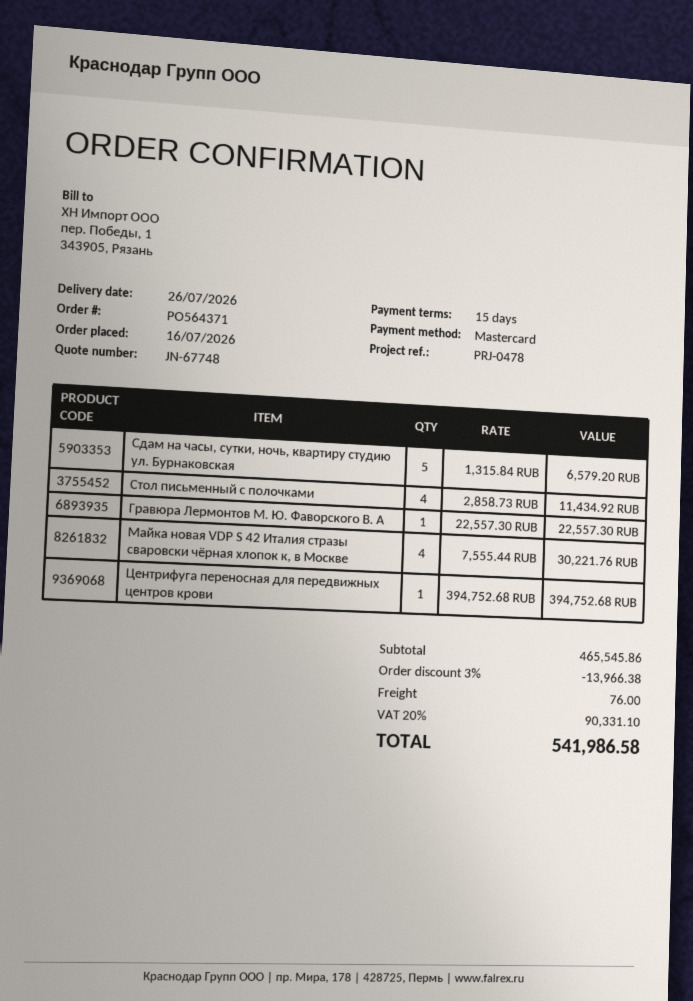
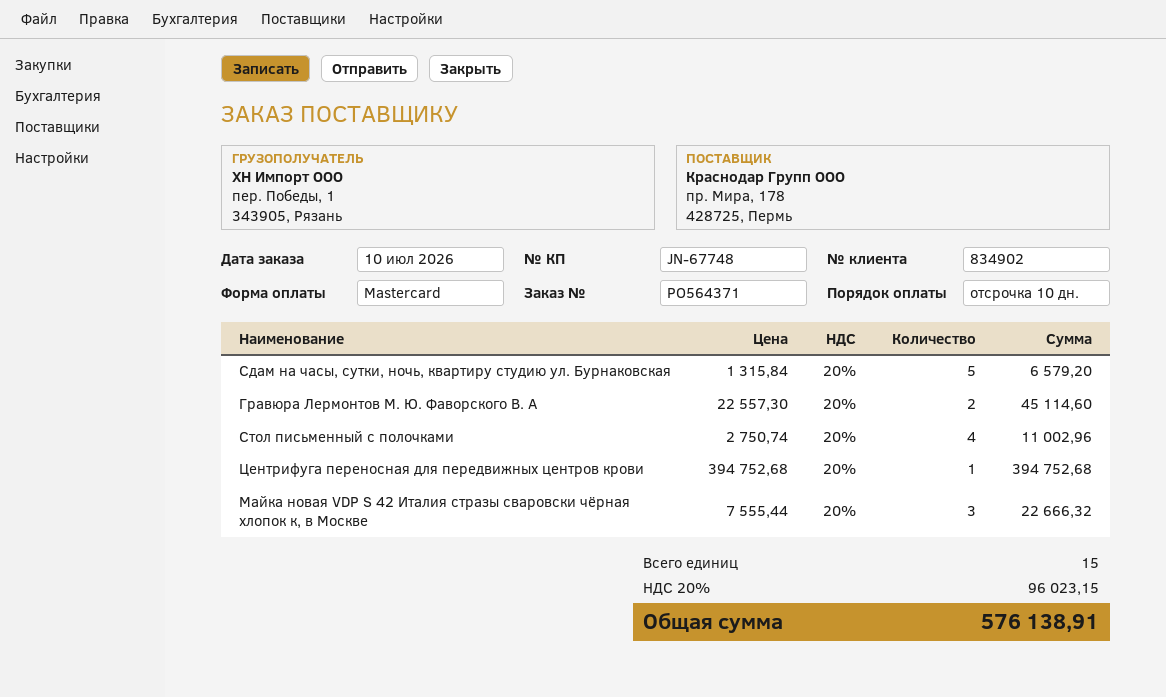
order date: 2026-07-16 -> 2026-07-10
payment terms: 15 days -> 10 days
Стол письменный с полочками: 4 x 2858.73 = 11434.92 -> 4 x 2750.74 = 11002.96
Гравюра Лермонтов М. Ю. Фаворского В. А: 1 x 22557.30 = 22557.30 -> 2 x 22557.30 = 45114.60
Майка новая VDP S 42 Италия стразы сваровски чёрная хлопок к, в Москве: 4 x 7555.44 = 30221.76 -> 3 x 7555.44 = 22666.32
discount: 3% = 13966.38 -> none
shipping: 76.00 -> none
tax: 20% = 90331.10 -> 20% = 96023.15
total: 541986.58 -> 576138.91

